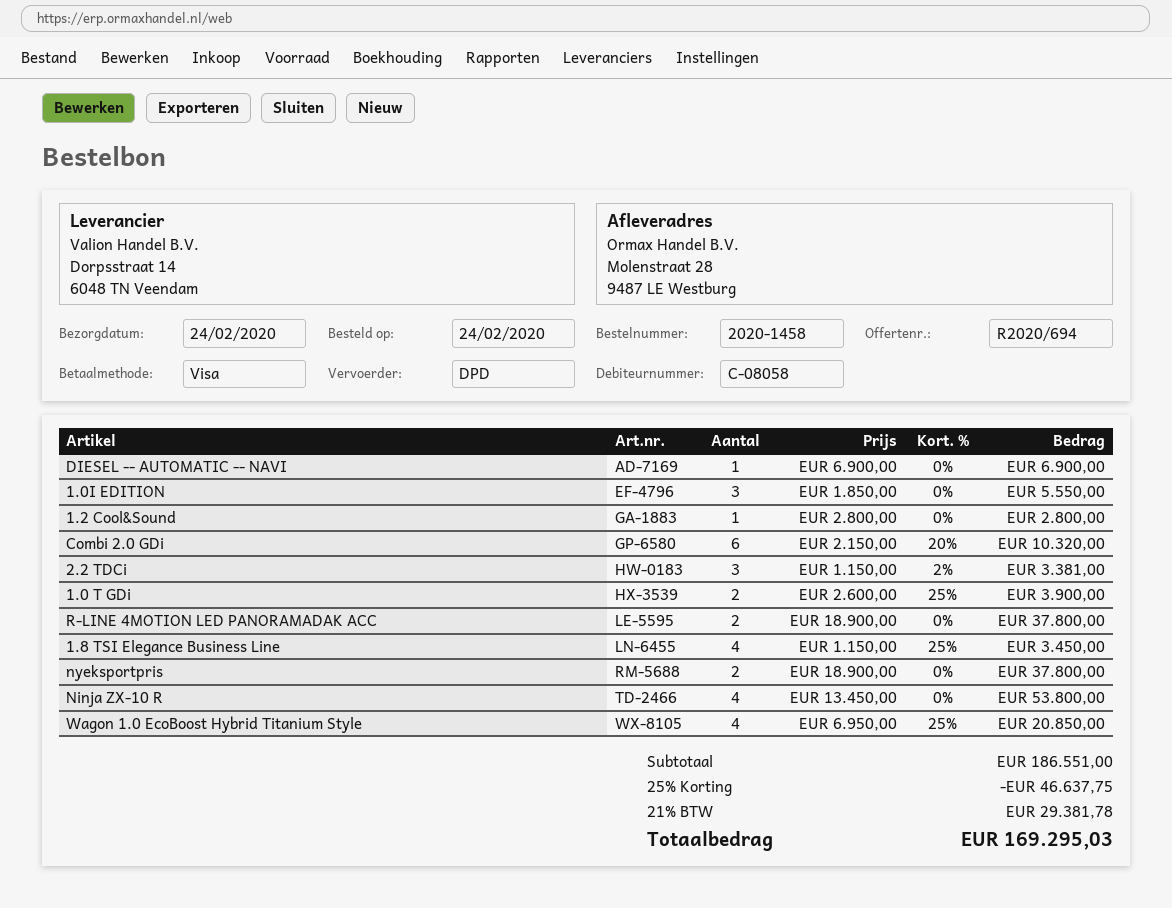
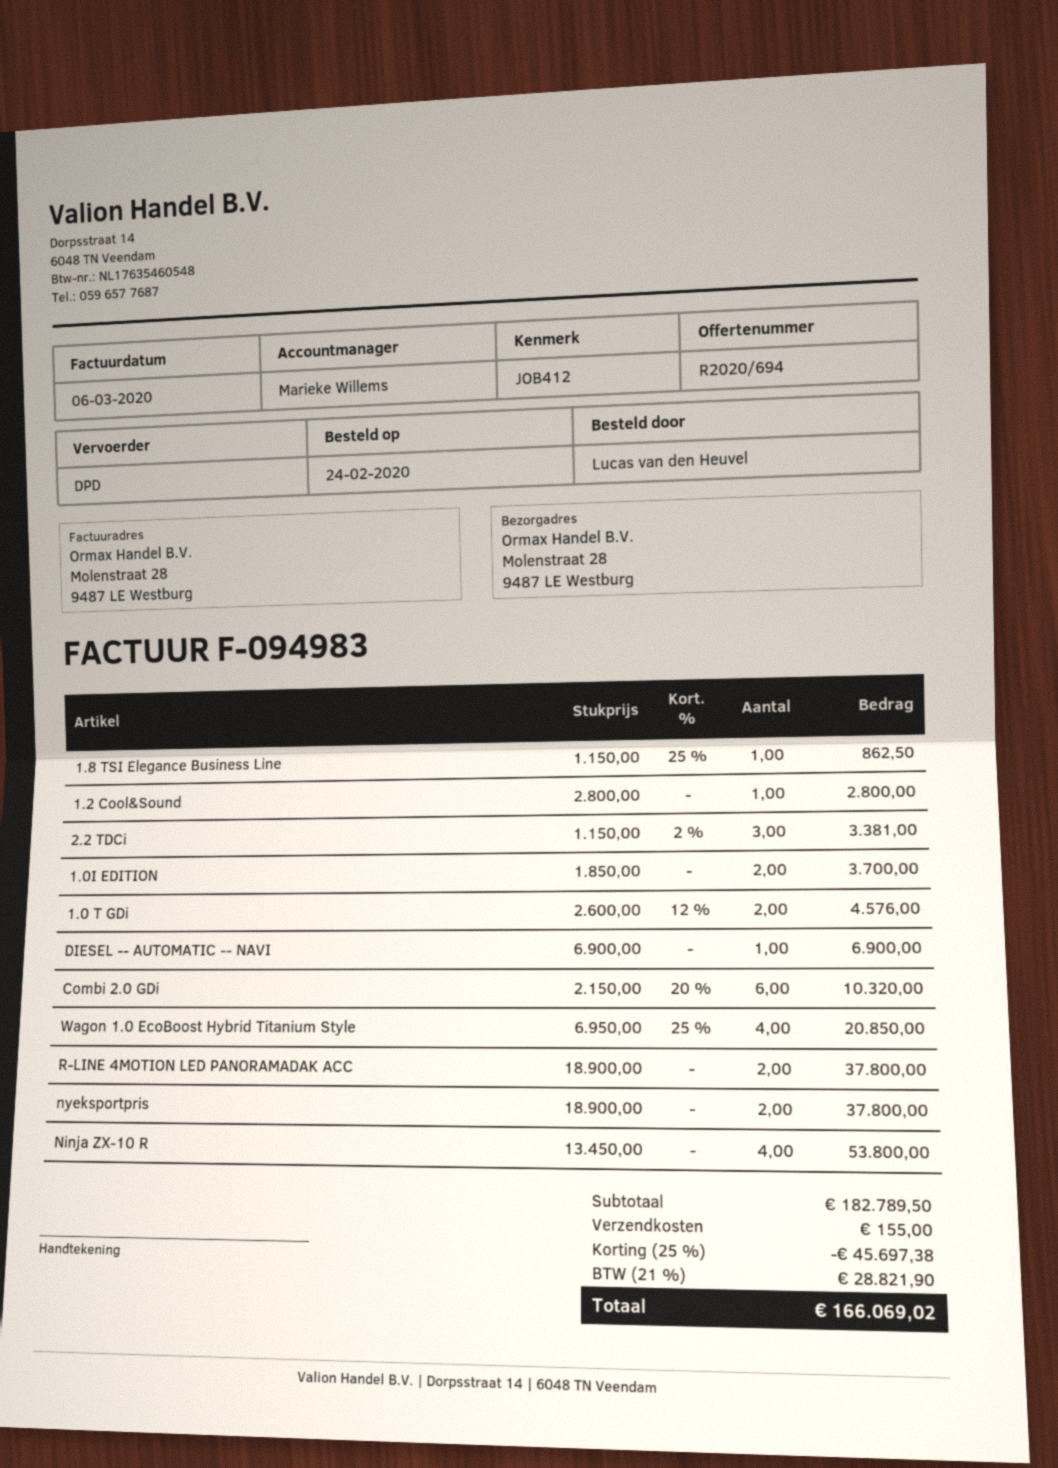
1.0I EDITION: 3 x 1850.00 = 5550.00 -> 2 x 1850.00 = 3700.00
1.0 T GDi: 2 x 2600.00 - 25% = 3900.00 -> 2 x 2600.00 - 12% = 4576.00
1.8 TSI Elegance Business Line: 4 x 1150.00 - 25% = 3450.00 -> 1 x 1150.00 - 25% = 862.50
subtotal: 186551.00 -> 182789.50
discount: 25% = 46637.75 -> 25% = 45697.38
shipping: none -> 155.00
tax: 21% = 29381.78 -> 21% = 28821.90
total: 169295.03 -> 166069.02

